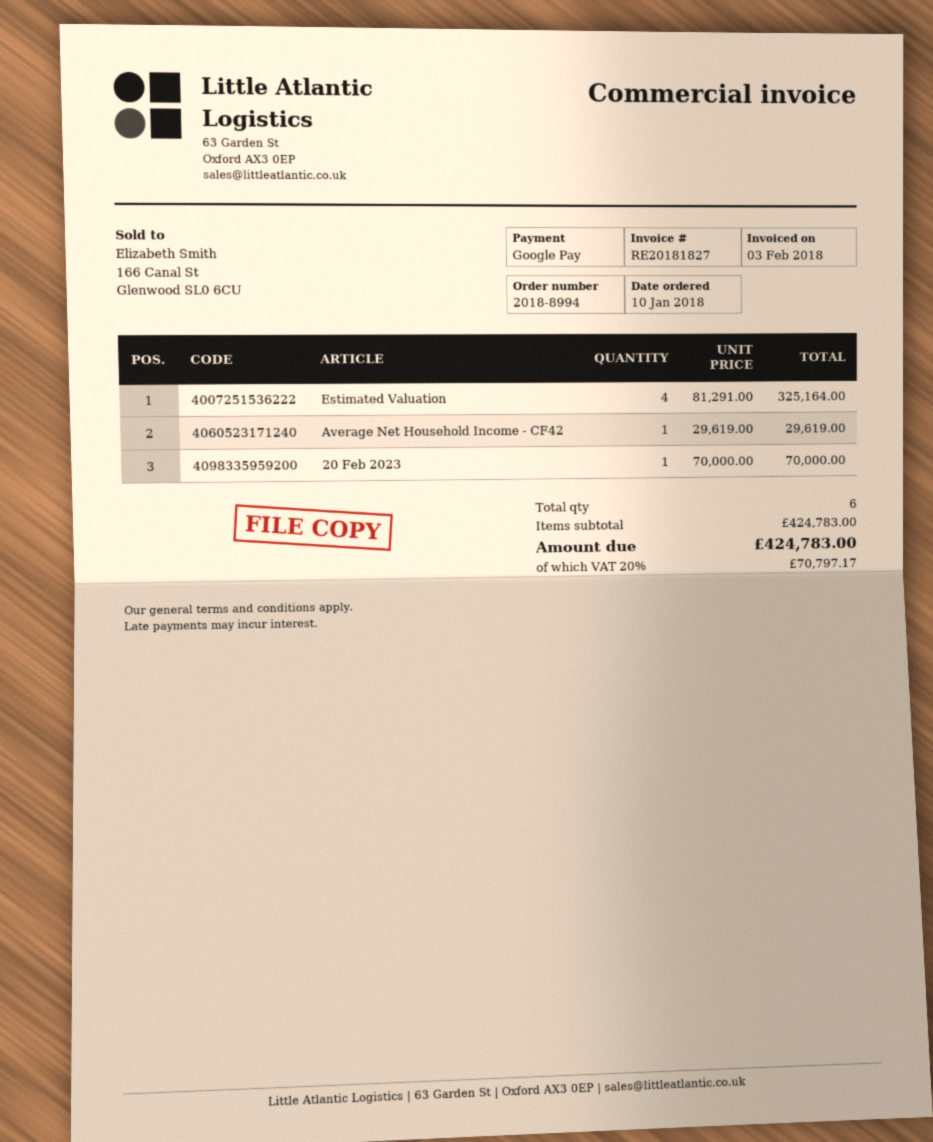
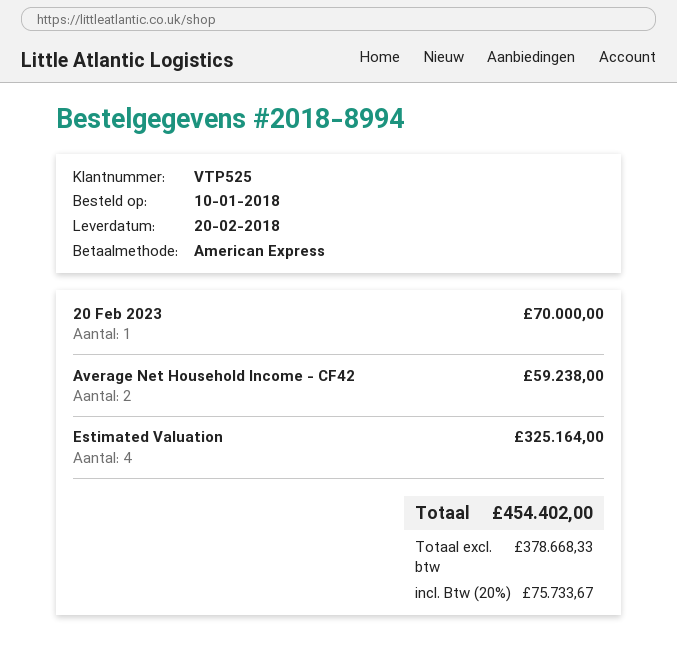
payment method: Google Pay -> American Express
Average Net Household Income - CF42: 1 for 29619.00 -> 2 for 59238.00
tax: 20% = 70797.17 -> 20% = 75733.67
total: 424783.00 -> 454402.00

